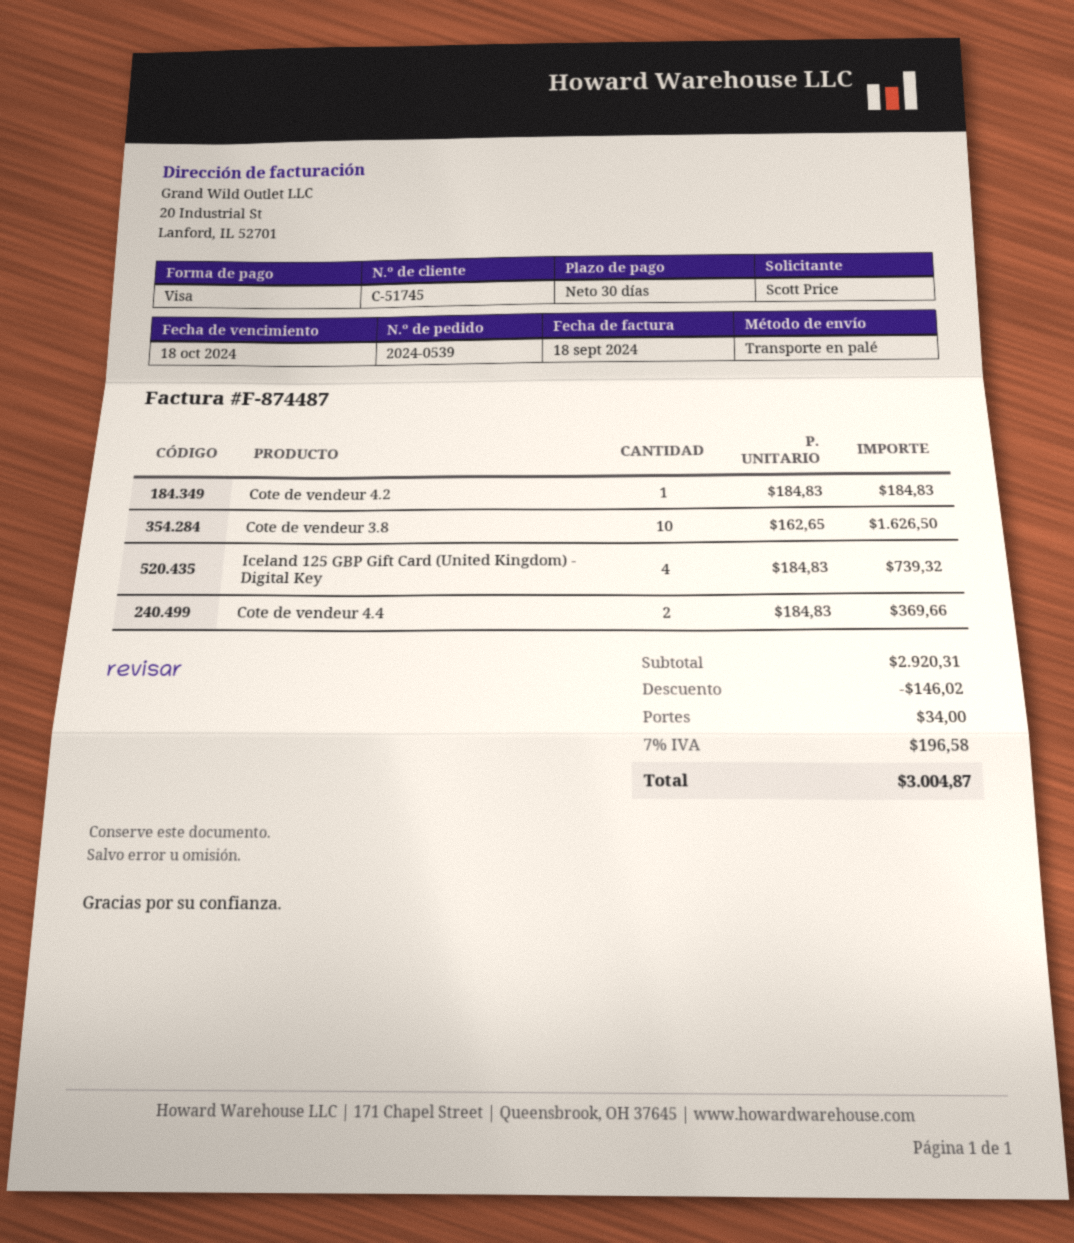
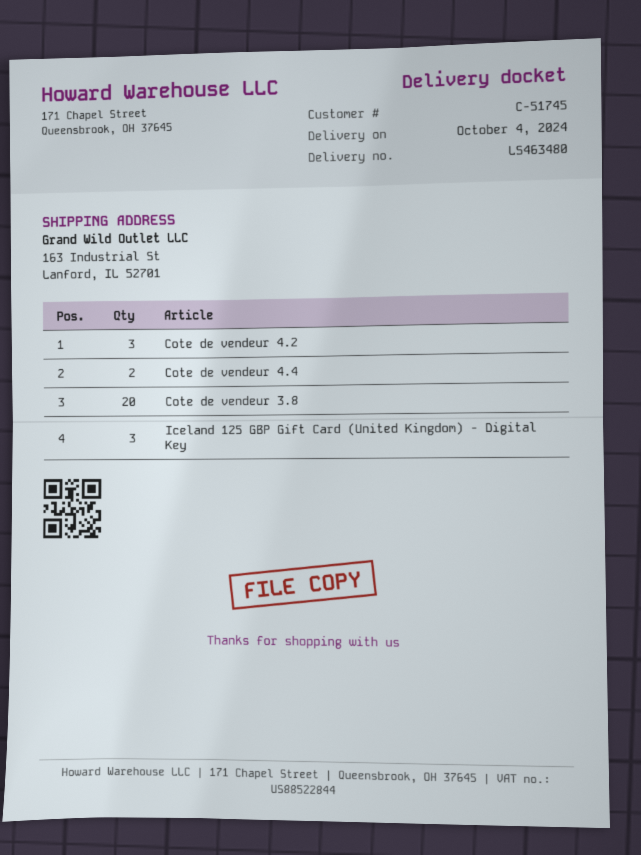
Cote de vendeur 4.2: 1 -> 3
Cote de vendeur 3.8: 10 -> 20
Iceland 125 GBP Gift Card (United Kingdom) - Digital Key: 4 -> 3

